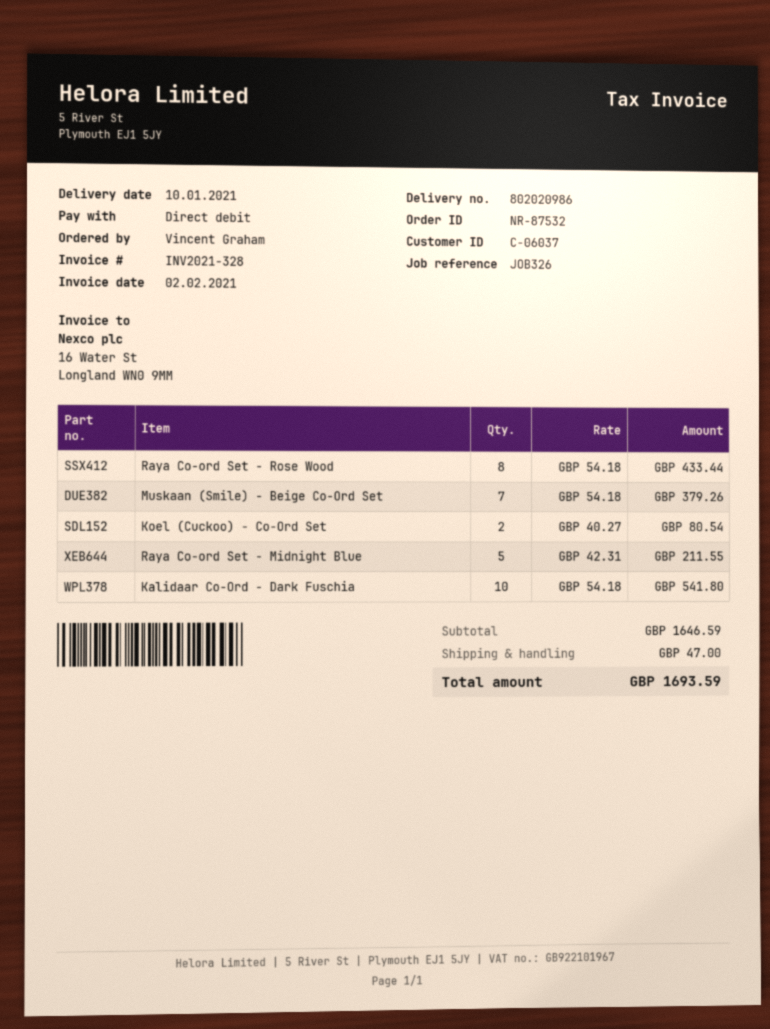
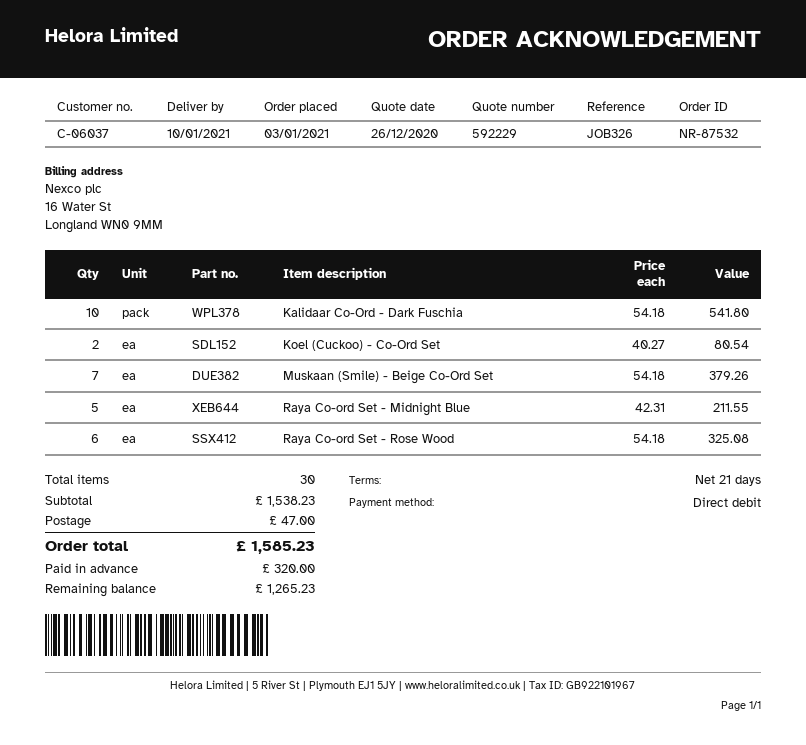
Raya Co-ord Set - Rose Wood: 8 x 54.18 = 433.44 -> 6 x 54.18 = 325.08
subtotal: 1646.59 -> 1538.23
total: 1693.59 -> 1585.23

